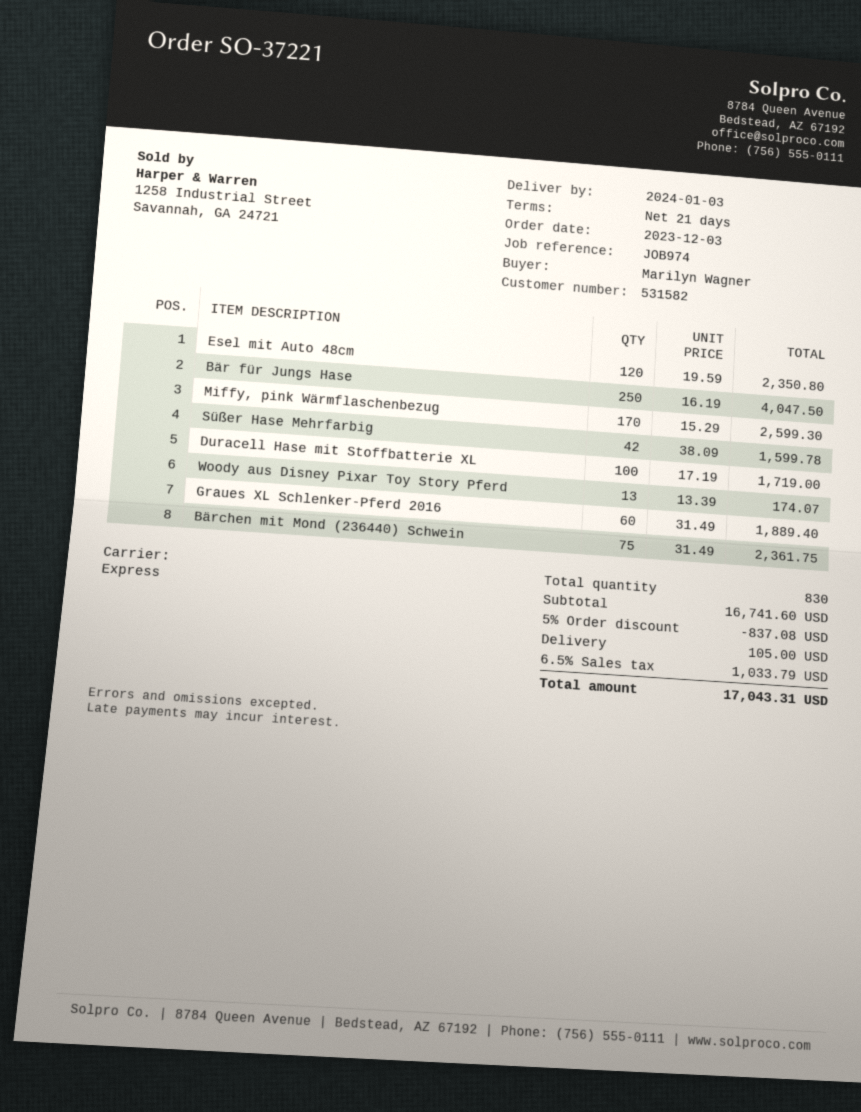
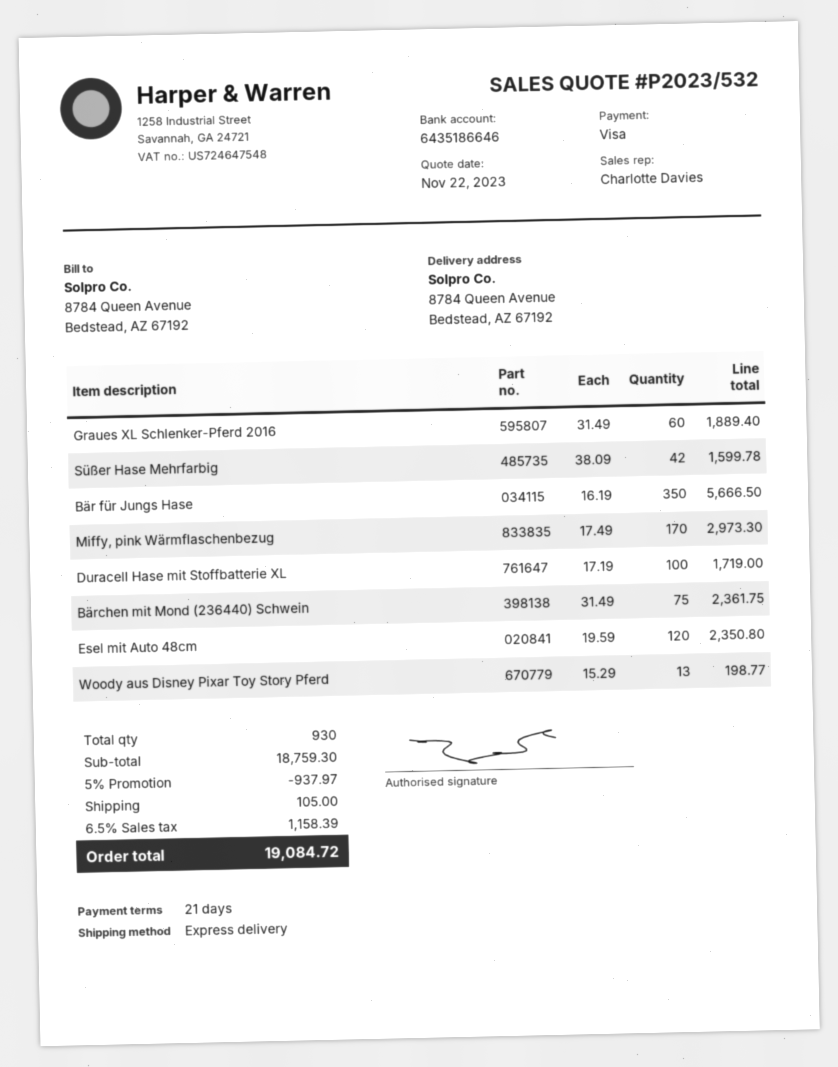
Bär für Jungs Hase: 250 x 16.19 = 4047.50 -> 350 x 16.19 = 5666.50
Miffy, pink Wärmflaschenbezug: 170 x 15.29 = 2599.30 -> 170 x 17.49 = 2973.30
Woody aus Disney Pixar Toy Story Pferd: 13 x 13.39 = 174.07 -> 13 x 15.29 = 198.77
total quantity: 830 -> 930
subtotal: 16741.60 -> 18759.30
discount: 5% = 837.08 -> 5% = 937.97
tax: 6.5% = 1033.79 -> 6.5% = 1158.39
total: 17043.31 -> 19084.72

